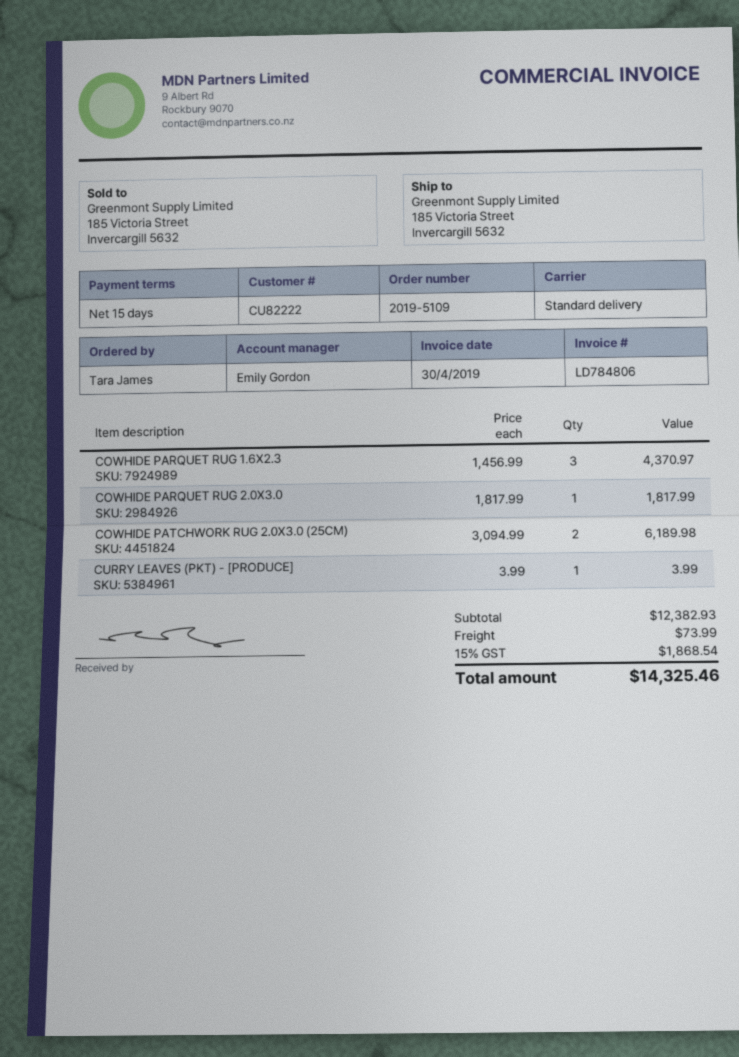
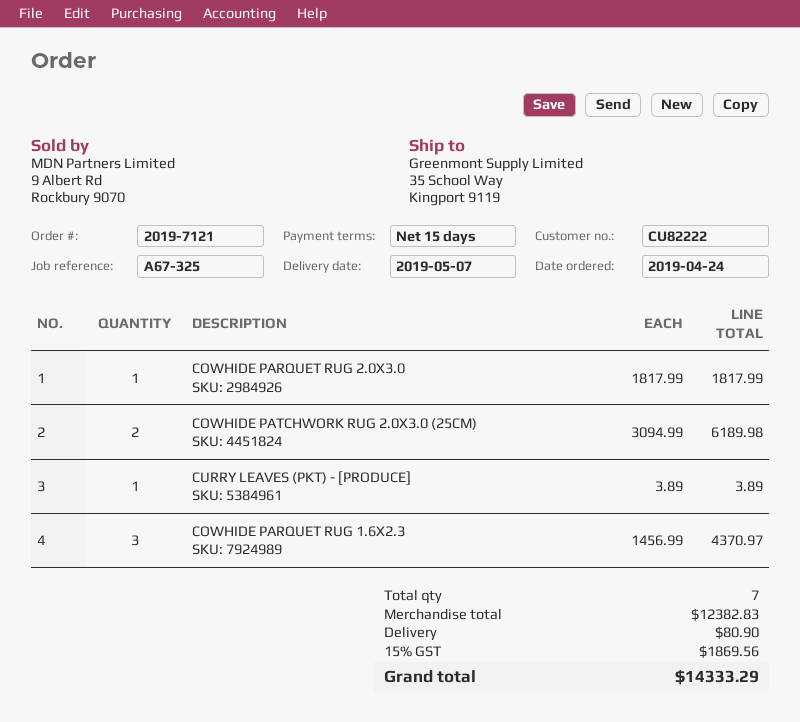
order number: 2019-5109 -> 2019-7121
ship to: 185 Victoria Street, Invercargill 5632 -> 35 School Way, Kingport 9119
CURRY LEAVES (PKT) - [PRODUCE]: 1 x 3.99 = 3.99 -> 1 x 3.89 = 3.89
subtotal: 12382.93 -> 12382.83
shipping: 73.99 -> 80.90
tax: 15% = 1868.54 -> 15% = 1869.56
total: 14325.46 -> 14333.29

